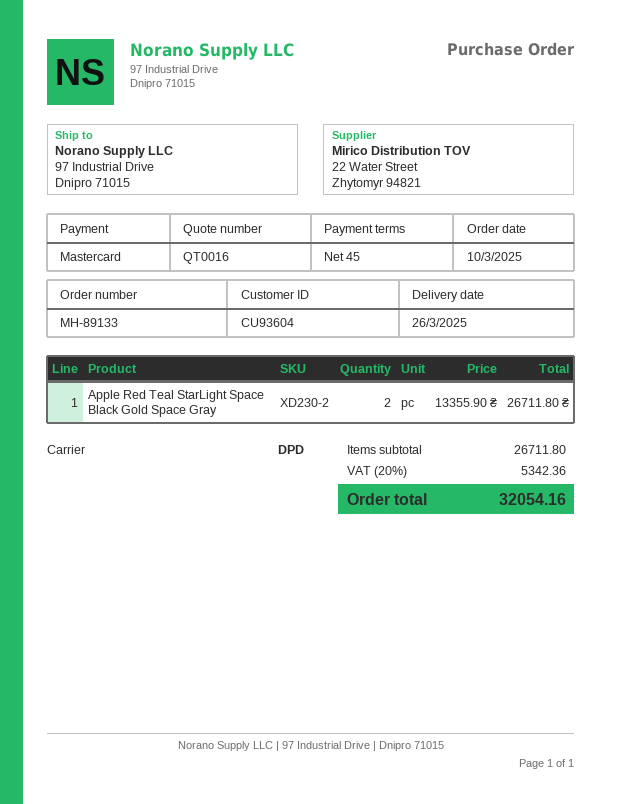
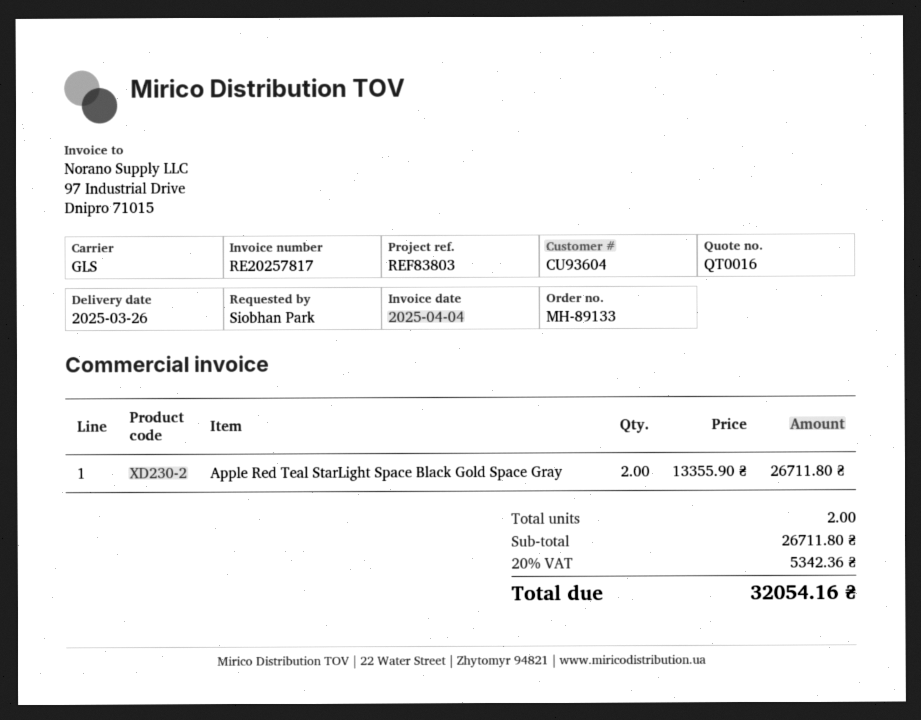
shipping method: DPD -> GLS

